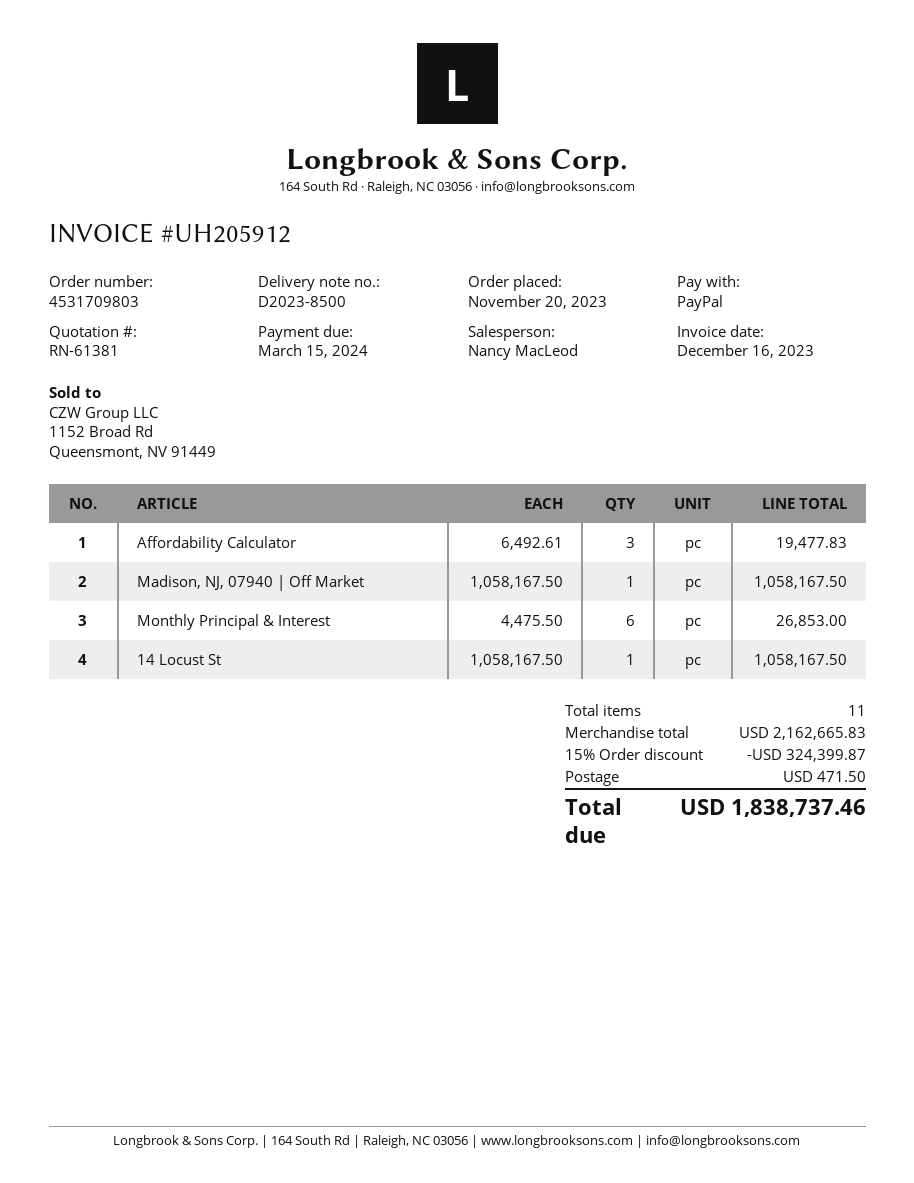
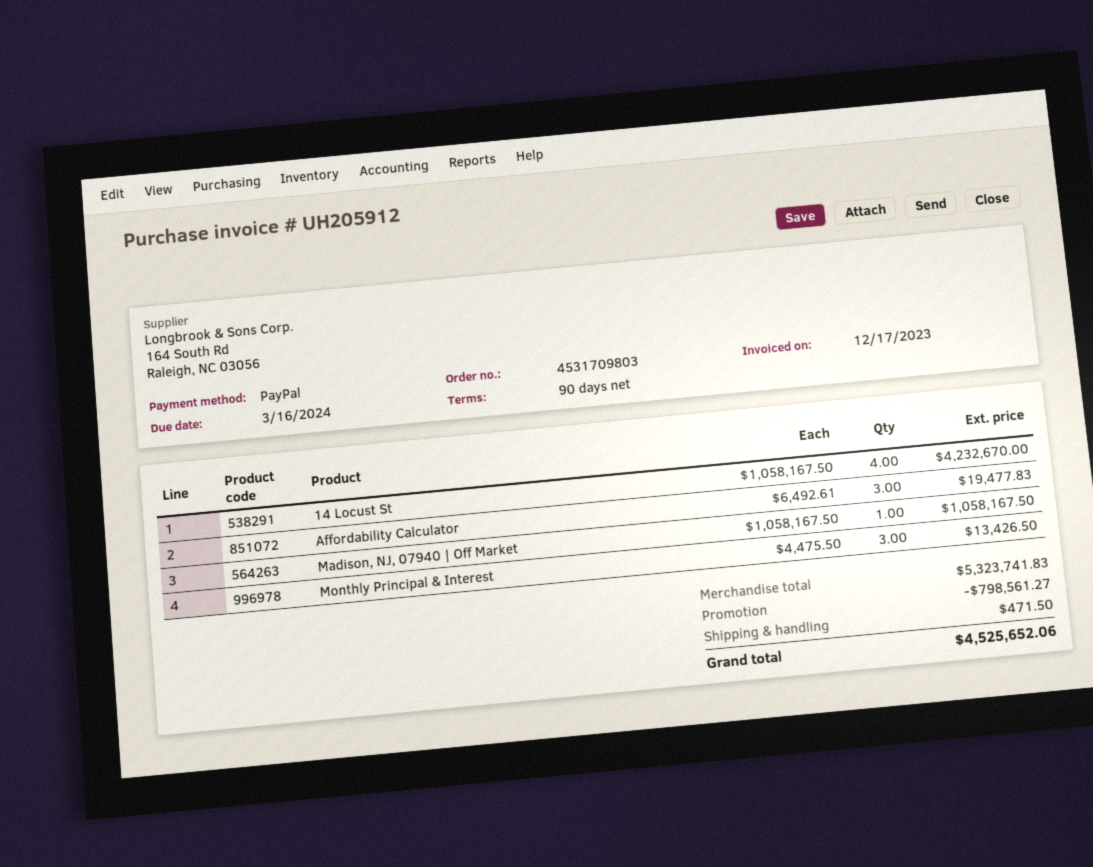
invoice date: 2023-12-16 -> 2023-12-17
due date: 2024-03-15 -> 2024-03-16
Monthly Principal & Interest: 6 x 4475.50 = 26853.00 -> 3 x 4475.50 = 13426.50
14 Locust St: 1 x 1058167.50 = 1058167.50 -> 4 x 1058167.50 = 4232670.00
subtotal: 2162665.83 -> 5323741.83
discount: 324399.87 -> 798561.27
total: 1838737.46 -> 4525652.06

